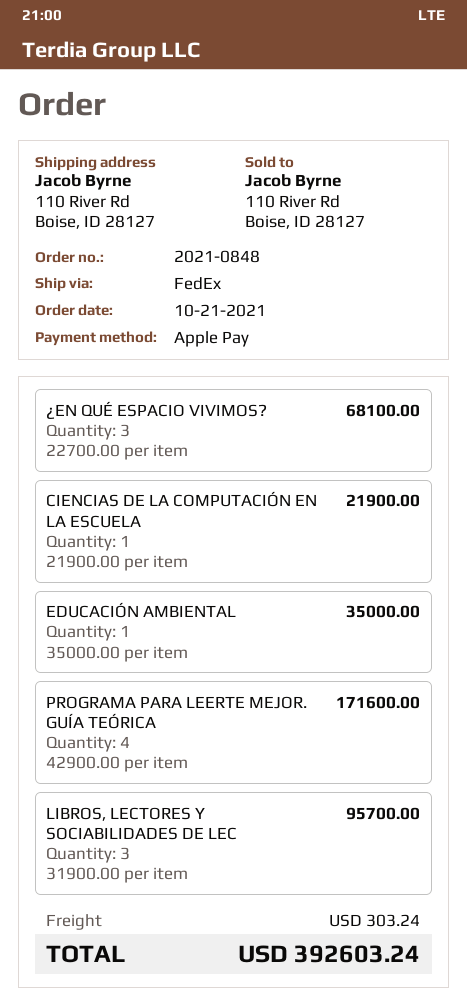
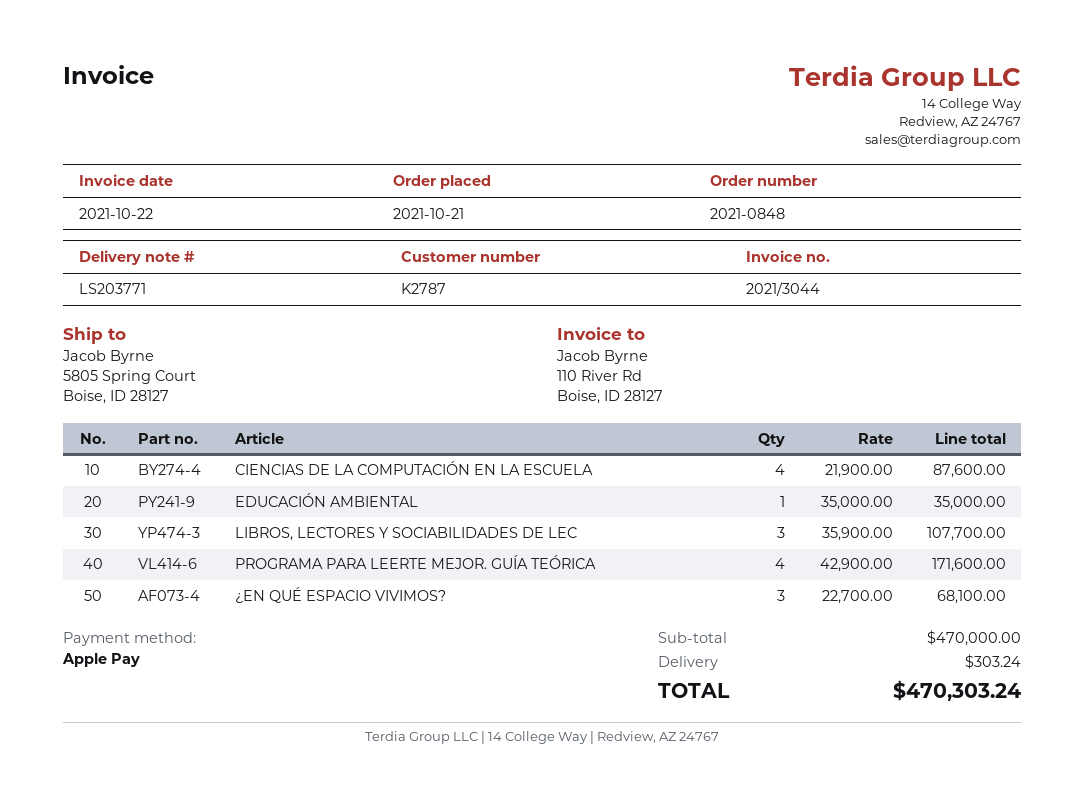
ship to: 110 River Rd, Boise, ID 28127 -> 5805 Spring Court, Boise, ID 28127
CIENCIAS DE LA COMPUTACIÓN EN LA ESCUELA: 1 x 21900.00 = 21900.00 -> 4 x 21900.00 = 87600.00
LIBROS, LECTORES Y SOCIABILIDADES DE LEC: 3 x 31900.00 = 95700.00 -> 3 x 35900.00 = 107700.00
total: 392603.24 -> 470303.24

